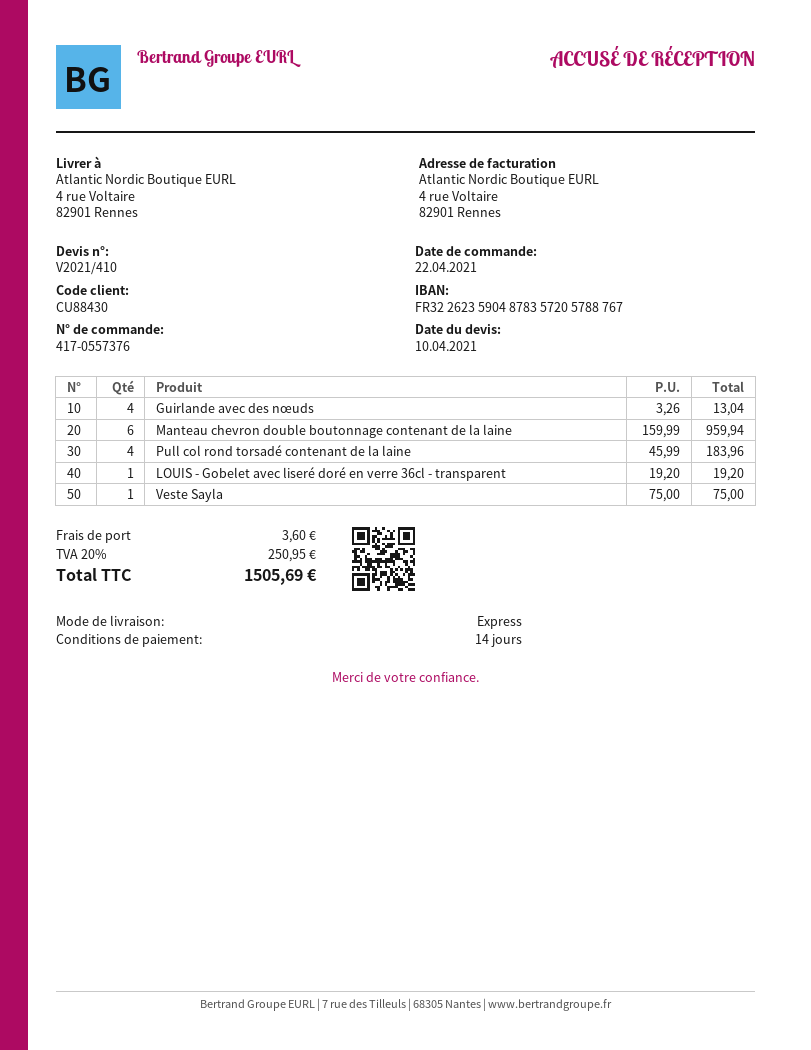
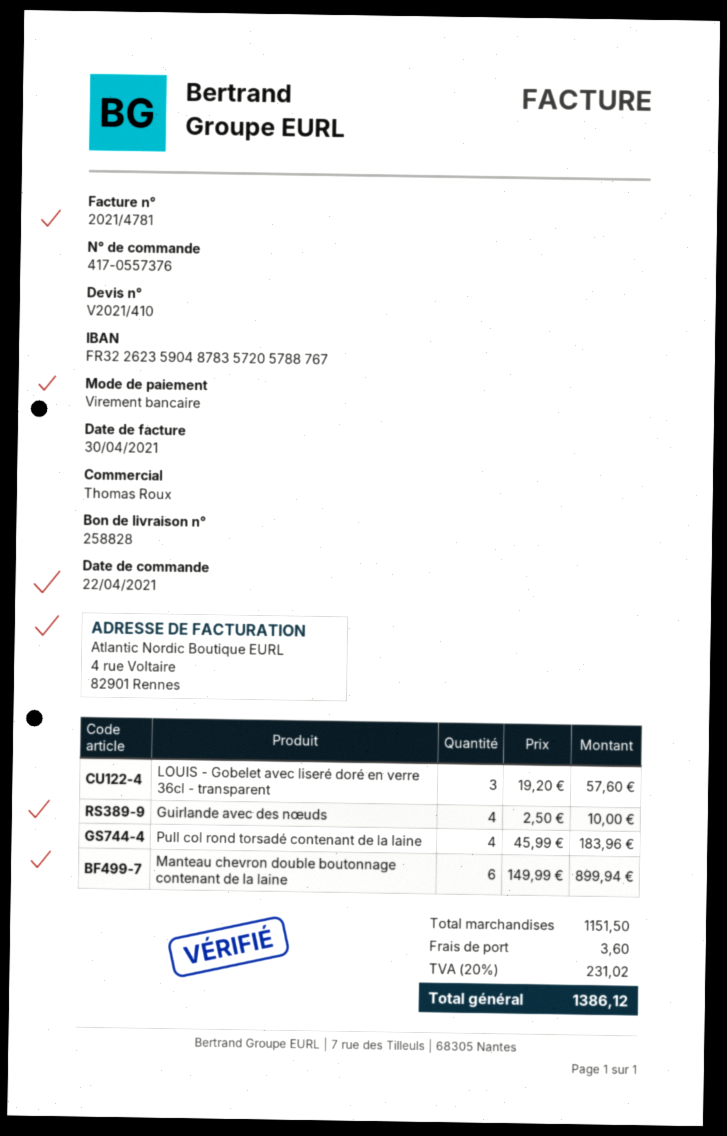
Guirlande avec des nœuds: 4 x 3.26 = 13.04 -> 4 x 2.50 = 10.00
Manteau chevron double boutonnage contenant de la laine: 6 x 159.99 = 959.94 -> 6 x 149.99 = 899.94
LOUIS - Gobelet avec liseré doré en verre 36cl - transparent: 1 x 19.20 = 19.20 -> 3 x 19.20 = 57.60
Veste Sayla: 1 x 75.00 = 75.00 -> none
tax: 20% = 250.95 -> 20% = 231.02
total: 1505.69 -> 1386.12

